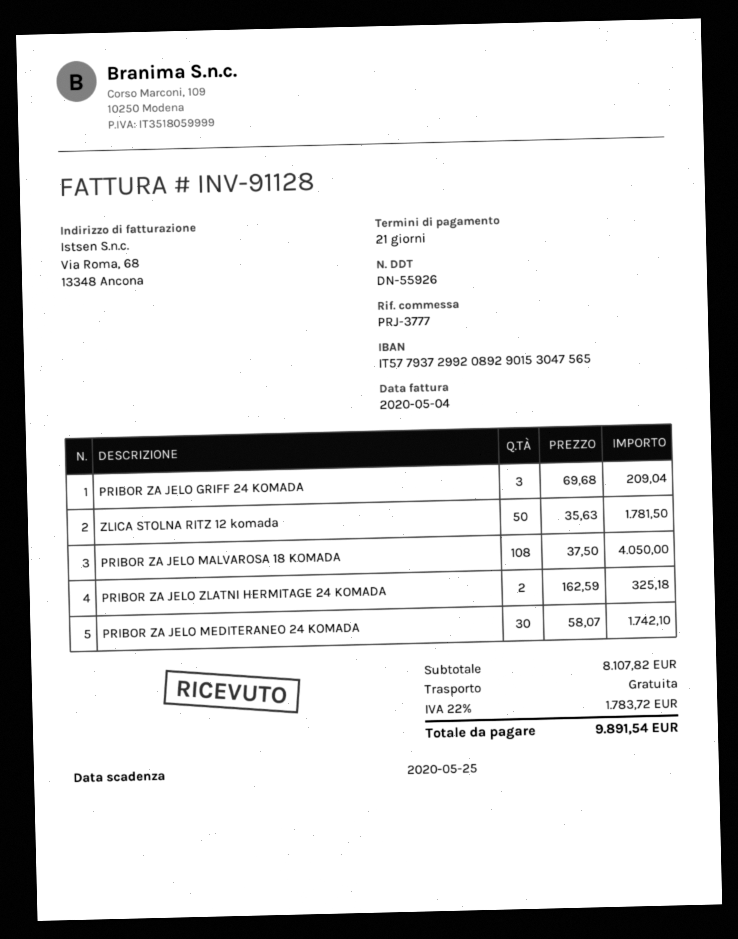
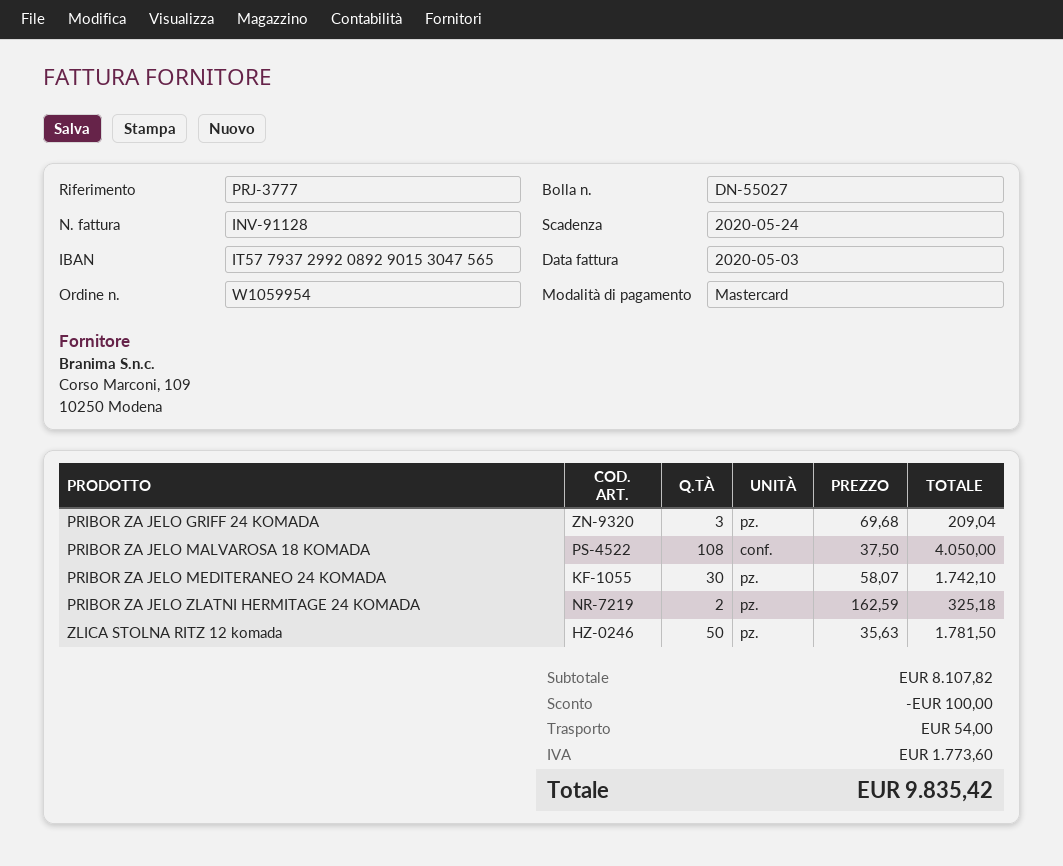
delivery note number: DN-55926 -> DN-55027
invoice date: 2020-05-04 -> 2020-05-03
due date: 2020-05-25 -> 2020-05-24
discount: none -> 100.00
shipping: 0.00 -> 54.00
tax: 1783.72 -> 1773.60
total: 9891.54 -> 9835.42

